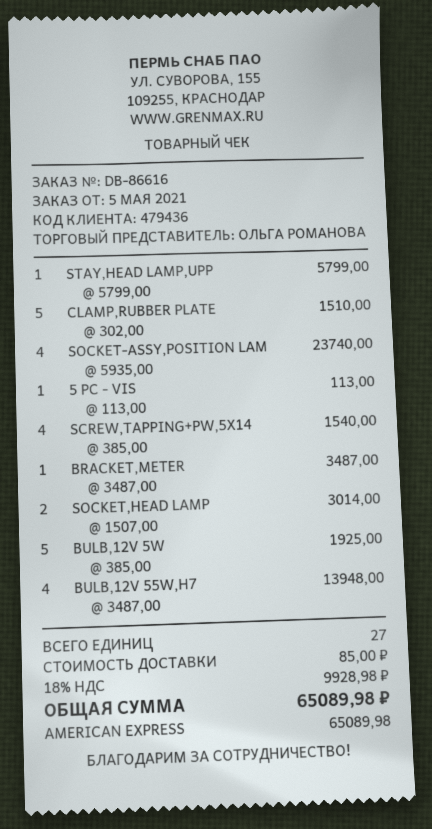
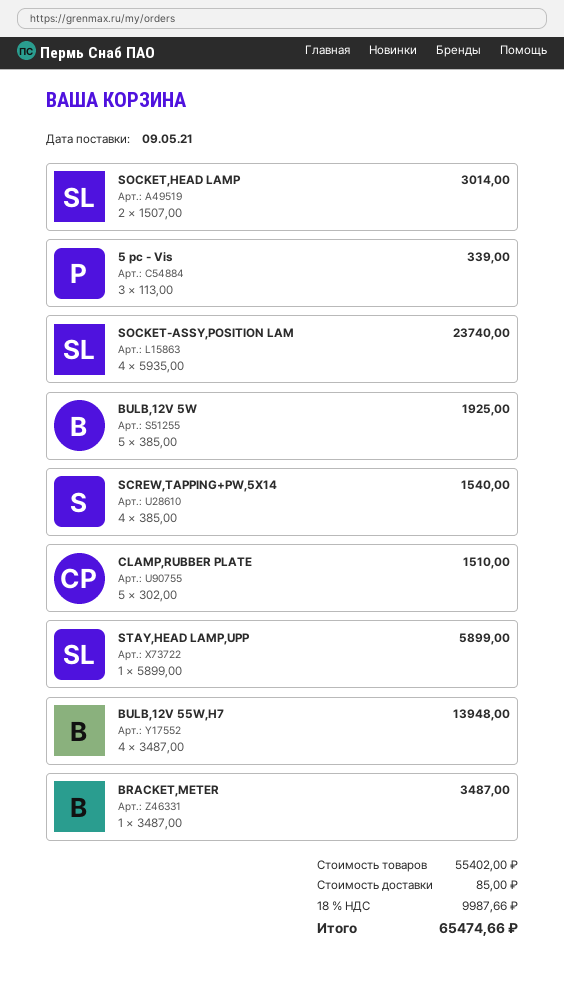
STAY,HEAD LAMP,UPP: 1 x 5799.00 = 5799.00 -> 1 x 5899.00 = 5899.00
5 PC - VIS: 1 x 113.00 = 113.00 -> 3 x 113.00 = 339.00
tax: 18% = 9928.98 -> 18% = 9987.66
total: 65089.98 -> 65474.66

